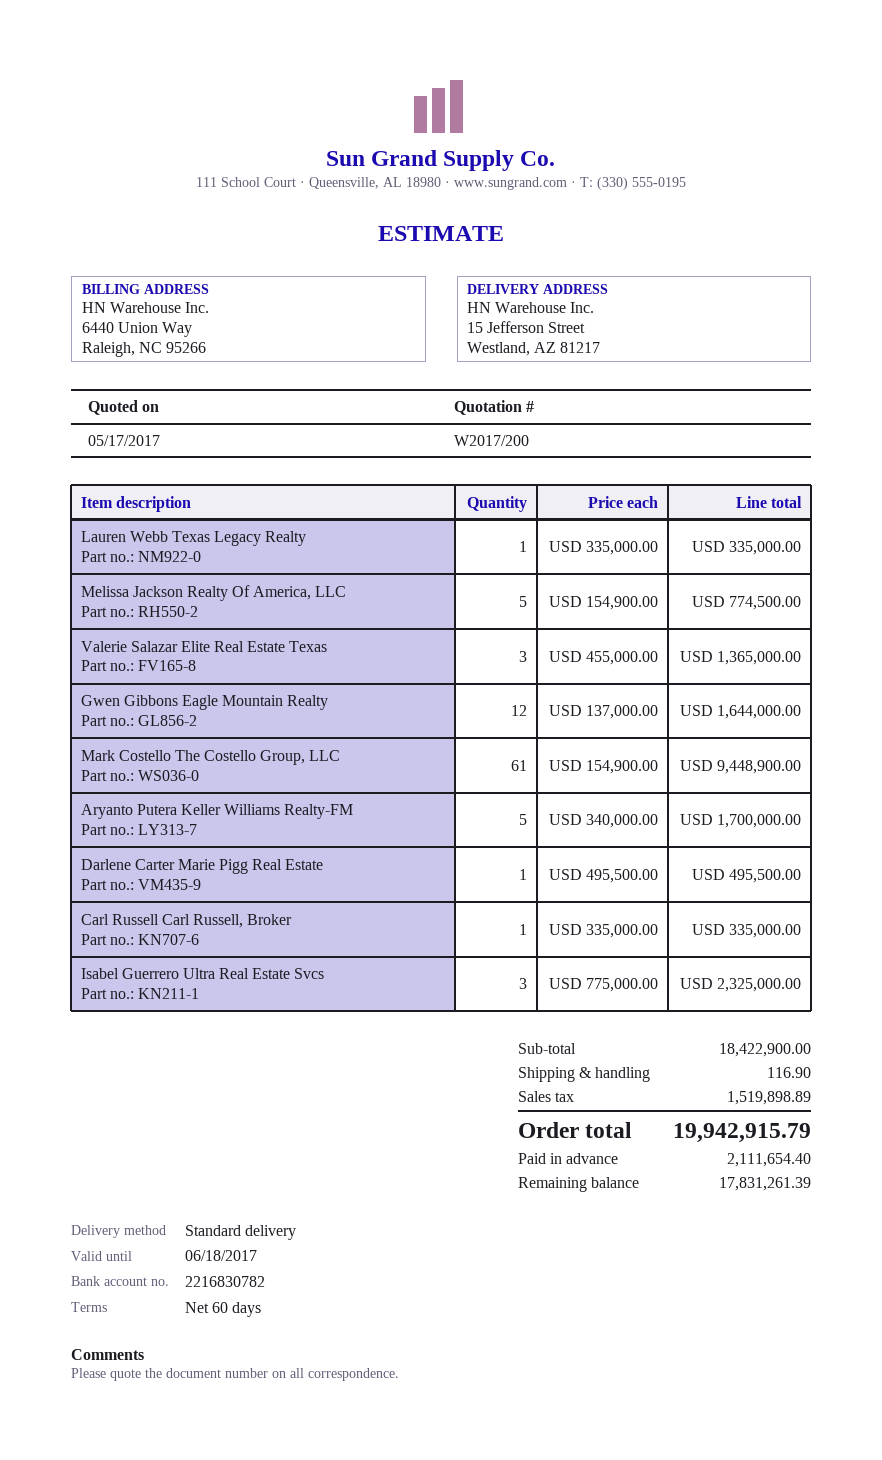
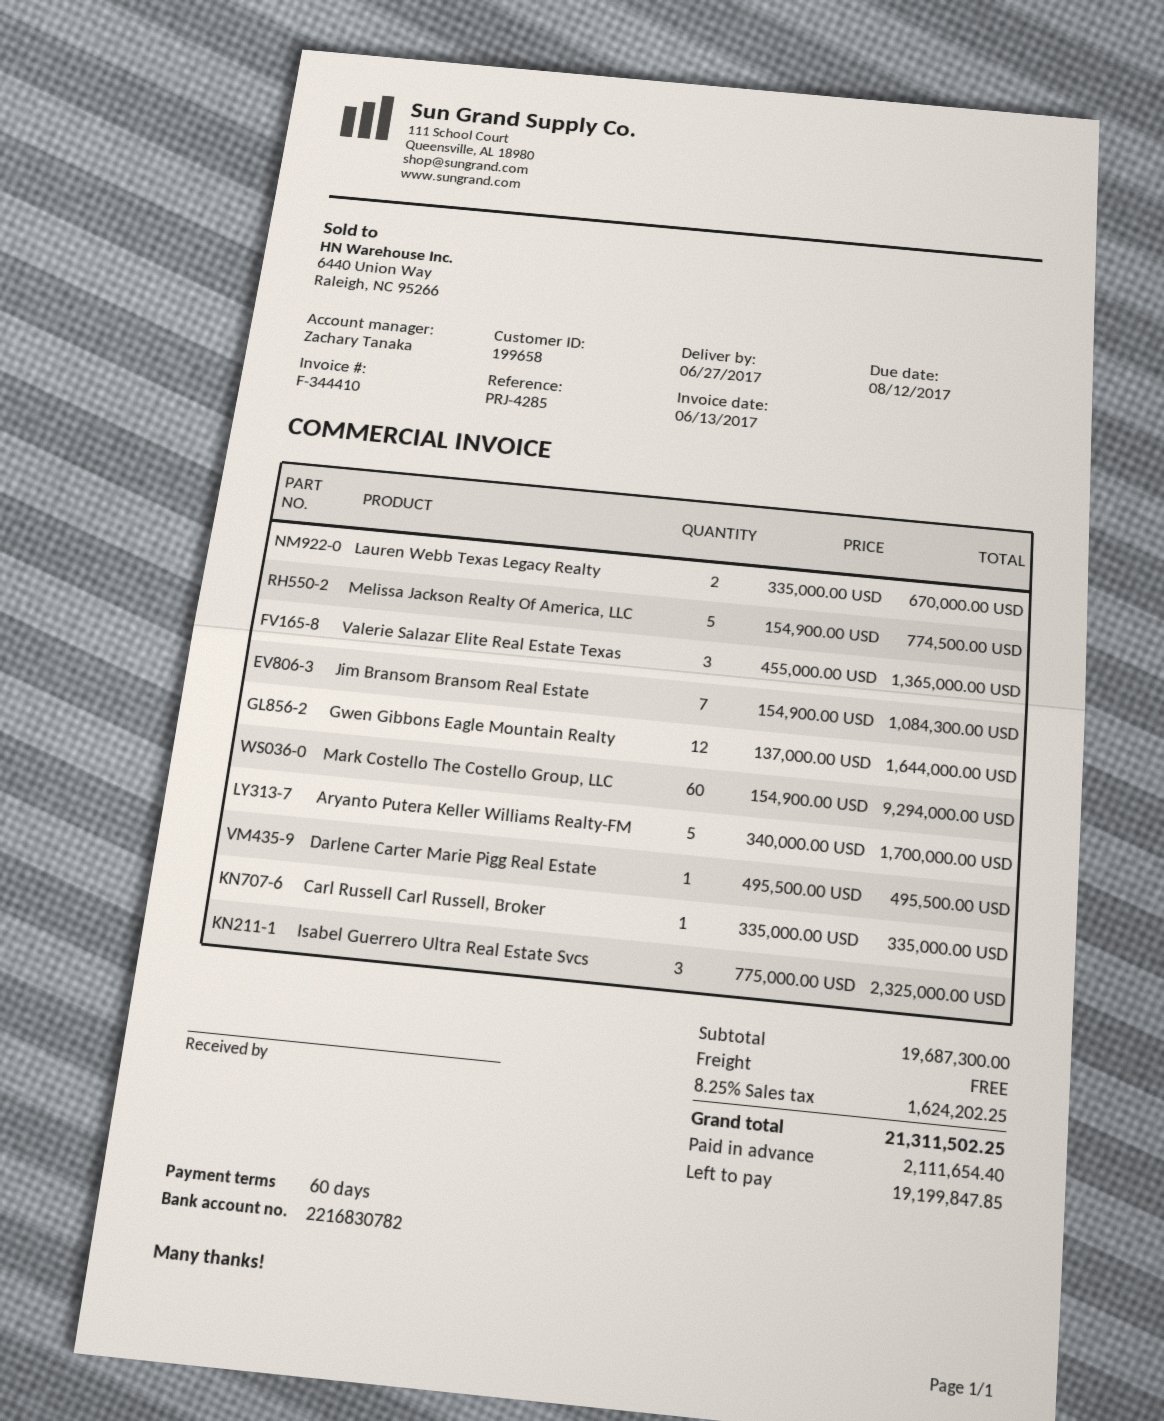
Lauren Webb Texas Legacy Realty: 1 x 335000.00 = 335000.00 -> 2 x 335000.00 = 670000.00
Mark Costello The Costello Group, LLC: 61 x 154900.00 = 9448900.00 -> 60 x 154900.00 = 9294000.00
Jim Bransom Bransom Real Estate: none -> 7 x 154900.00 = 1084300.00
subtotal: 18422900.00 -> 19687300.00
shipping: 116.90 -> 0.00
tax: 1519898.89 -> 1624202.25
total: 19942915.79 -> 21311502.25
balance: 17831261.39 -> 19199847.85

